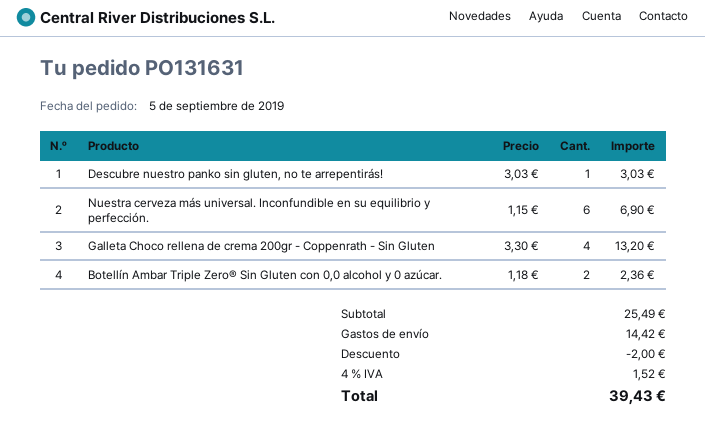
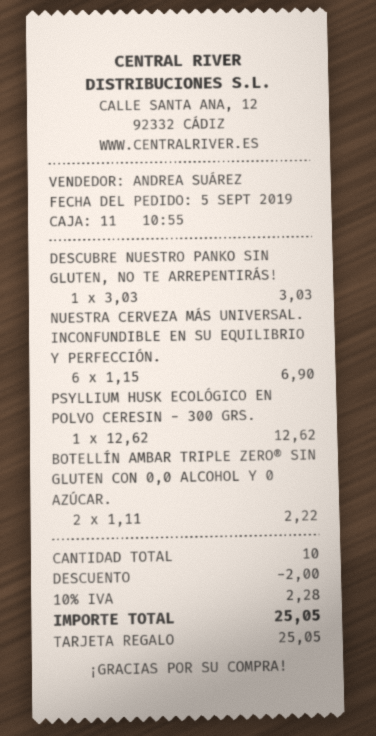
Galleta Choco rellena de crema 200gr - Coppenrath - Sin Gluten: 4 x 3.30 = 13.20 -> none
Botellín Ambar Triple Zero® Sin Gluten con 0,0 alcohol y 0 azúcar.: 2 x 1.18 = 2.36 -> 2 x 1.11 = 2.22
PSYLLIUM HUSK ECOLÓGICO EN POLVO CERESIN - 300 GRS.: none -> 1 x 12.62 = 12.62
shipping: 14.42 -> none
tax: 4% = 1.52 -> 10% = 2.28
total: 39.43 -> 25.05

